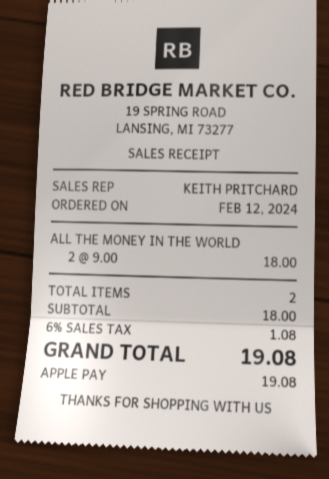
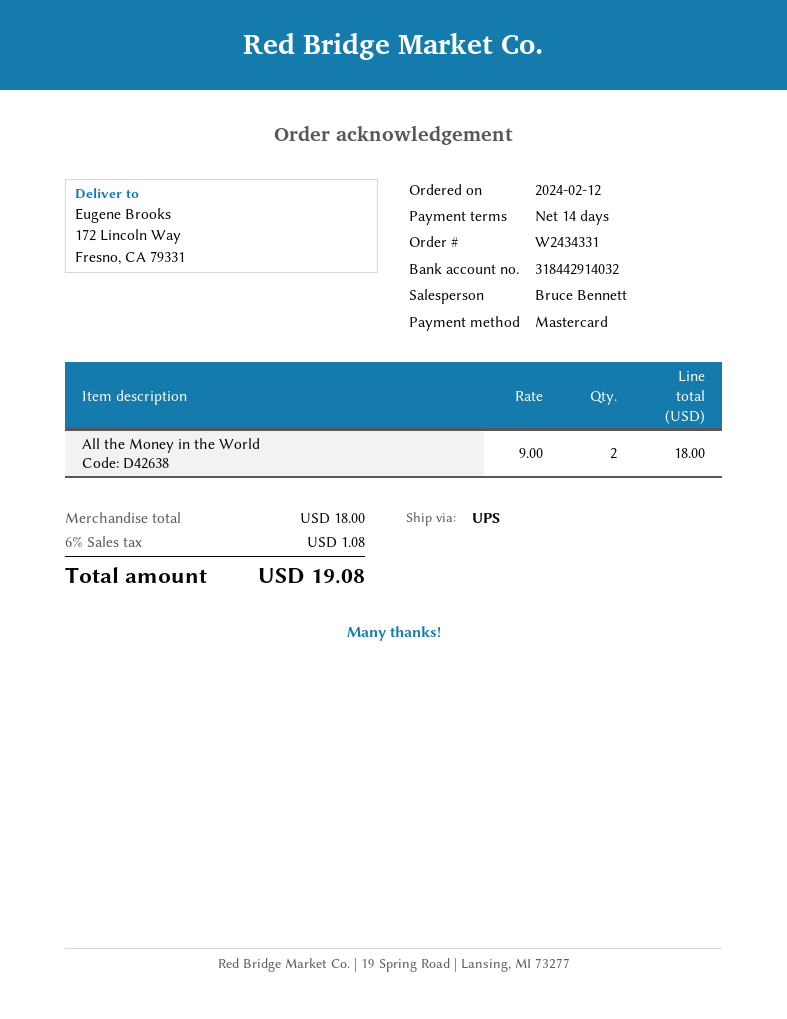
sales rep: KEITH PRITCHARD -> Bruce Bennett
payment method: Apple Pay -> Mastercard

